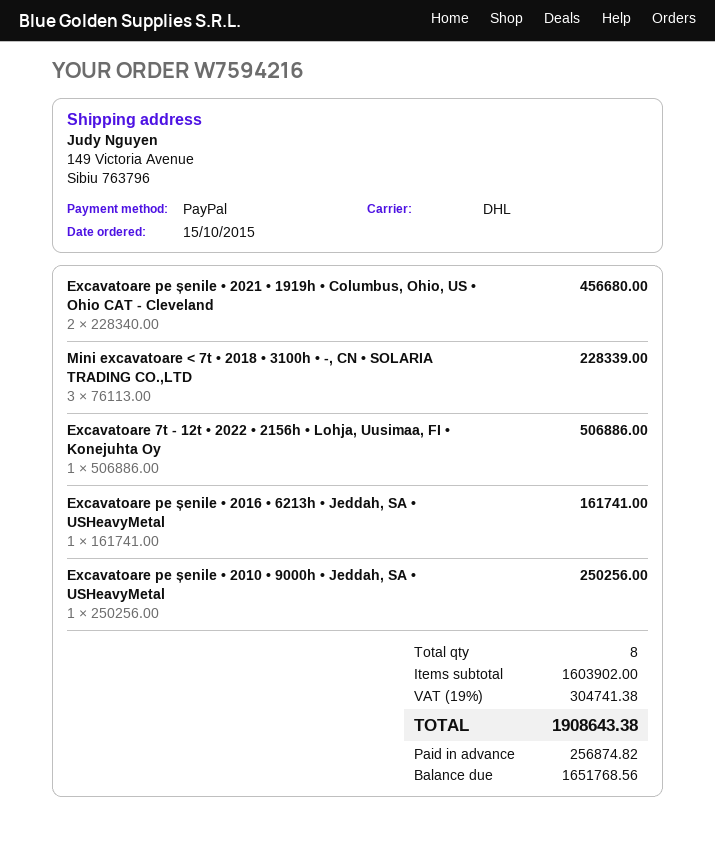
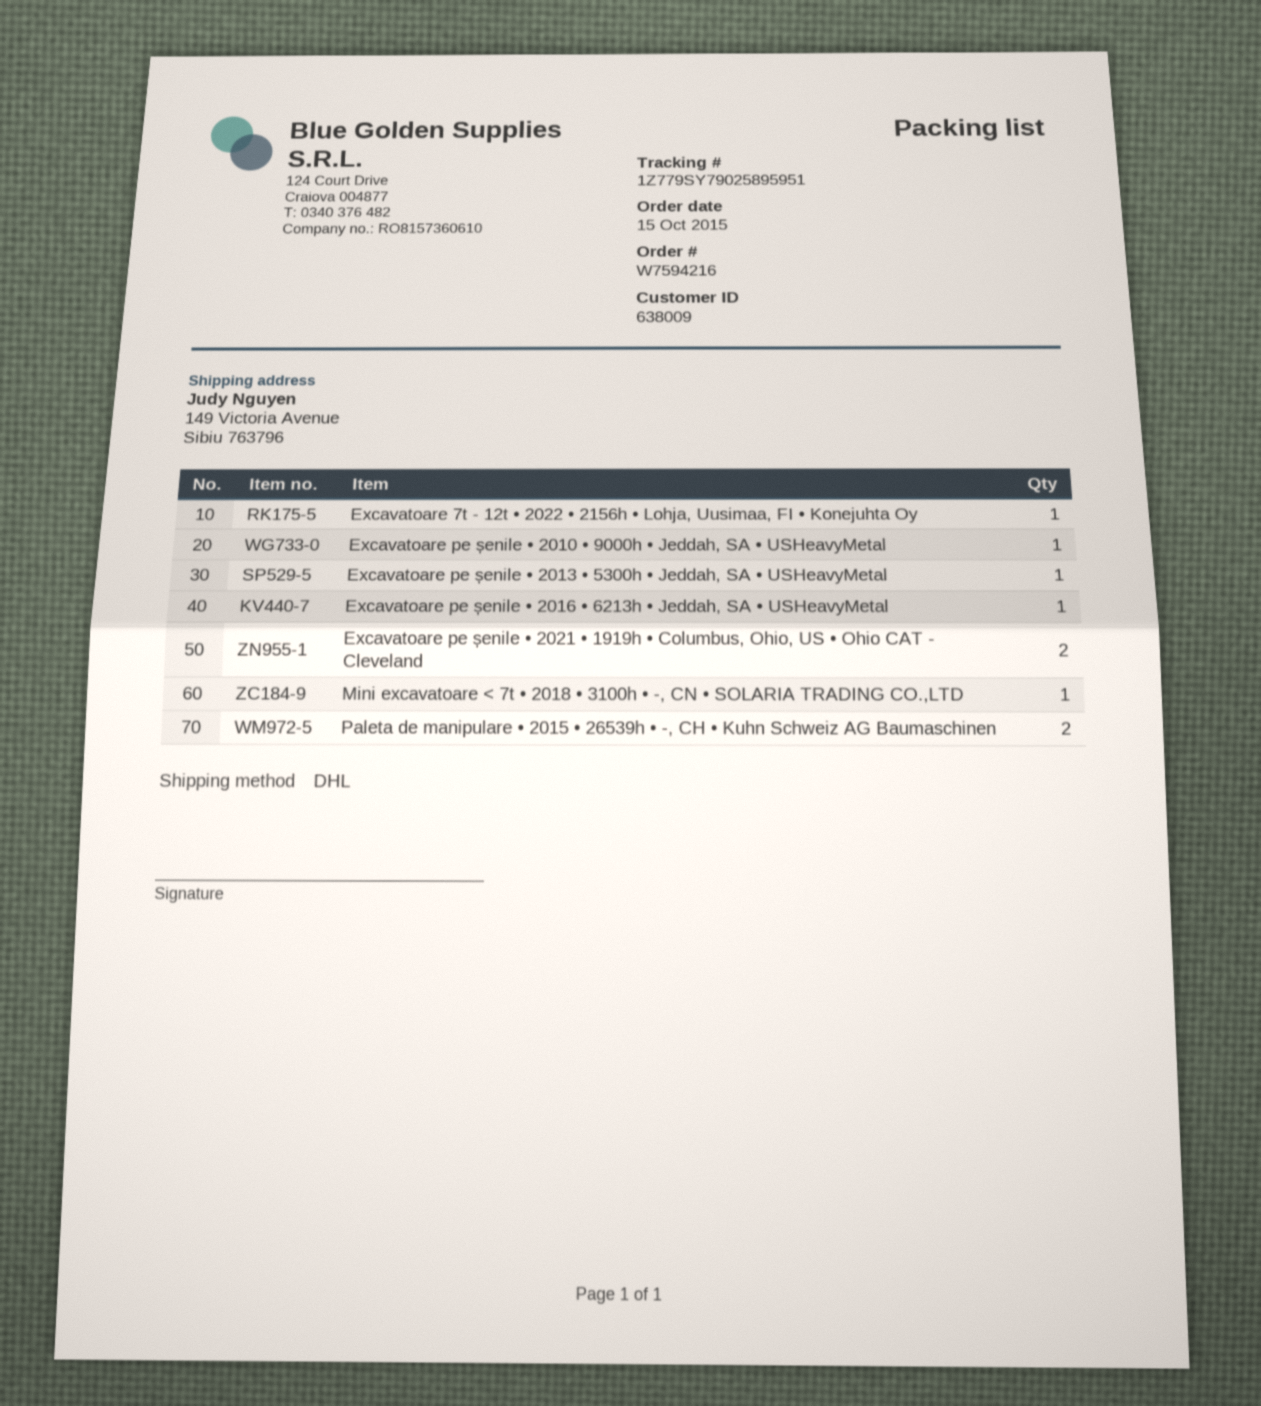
Mini excavatoare < 7t • 2018 • 3100h • -, CN • SOLARIA TRADING CO.,LTD: 3 -> 1
Excavatoare pe șenile • 2013 • 5300h • Jeddah, SA • USHeavyMetal: none -> 1
Paleta de manipulare • 2015 • 26539h • -, CH • Kuhn Schweiz AG Baumaschinen: none -> 2

